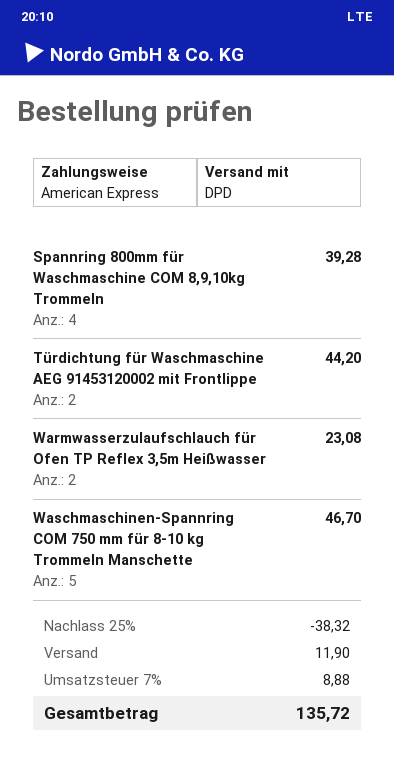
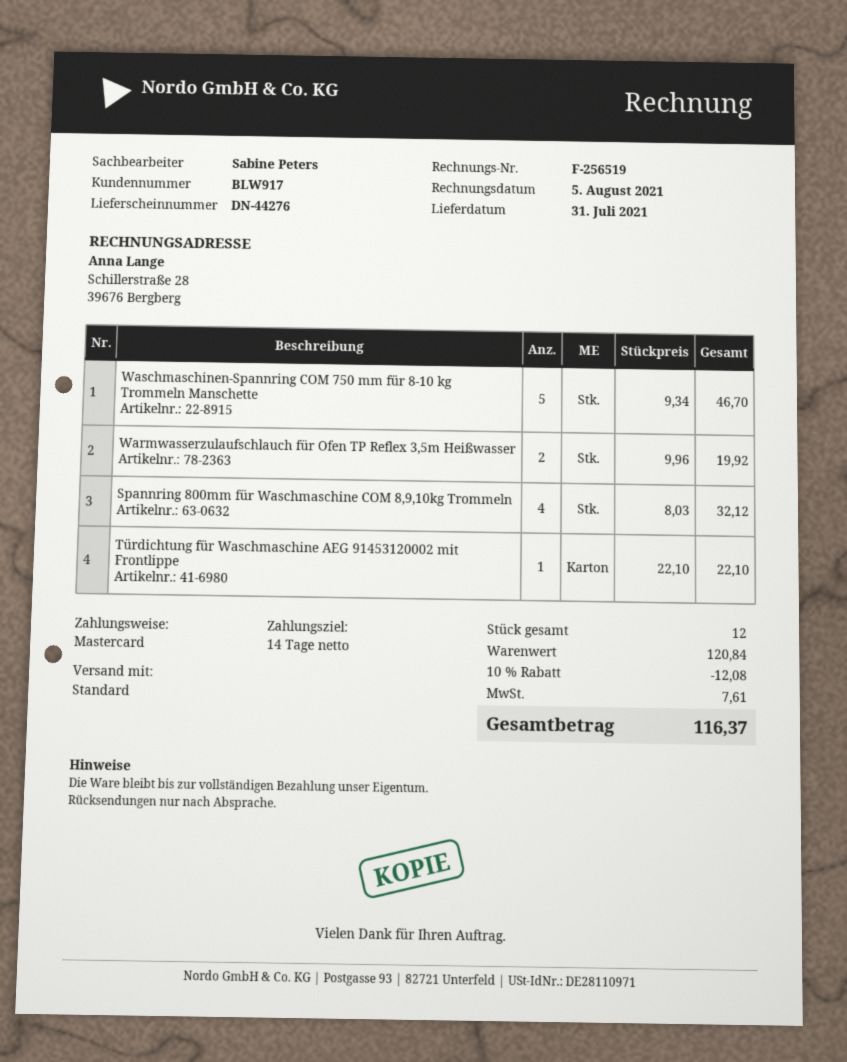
payment method: American Express -> Mastercard
shipping method: DPD -> standard
Spannring 800mm für Waschmaschine COM 8,9,10kg Trommeln: 4 for 39.28 -> 4 for 32.12
Türdichtung für Waschmaschine AEG 91453120002 mit Frontlippe: 2 for 44.20 -> 1 for 22.10
Warmwasserzulaufschlauch für Ofen TP Reflex 3,5m Heißwasser: 2 for 23.08 -> 2 for 19.92
discount: 25% = 38.32 -> 10% = 12.08
shipping: 11.90 -> none
tax: 8.88 -> 7.61
total: 135.72 -> 116.37

